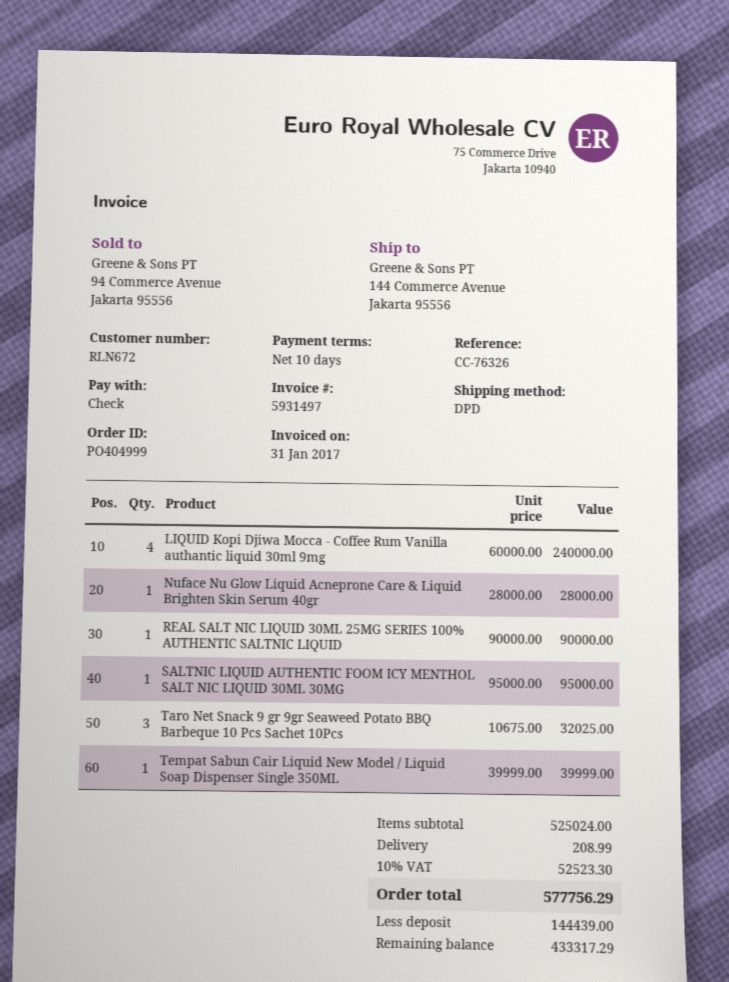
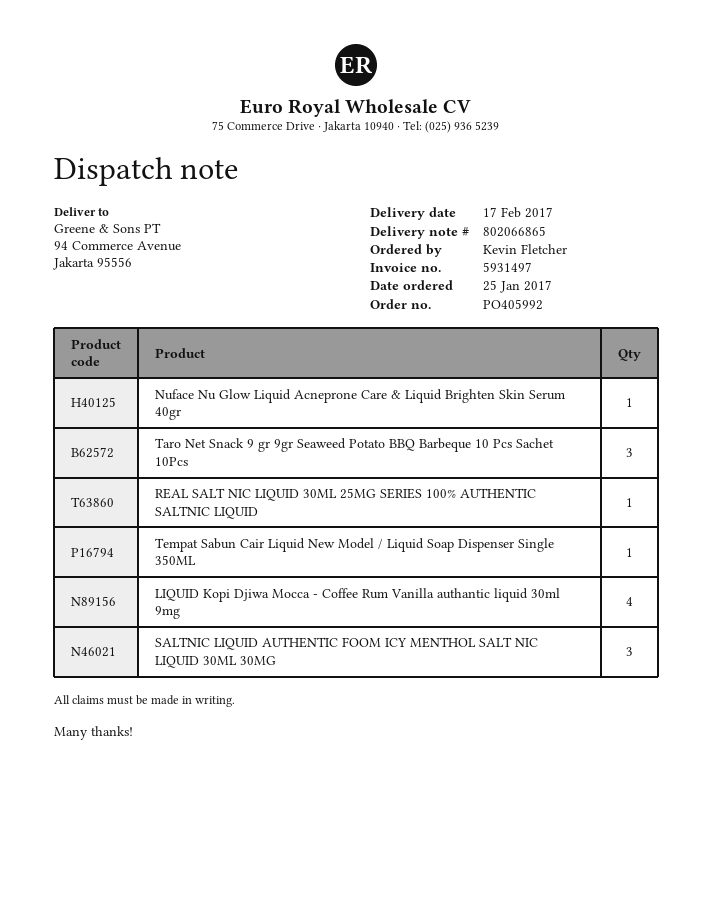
order number: PO404999 -> PO405992
ship to: 144 Commerce Avenue, Jakarta 95556 -> 94 Commerce Avenue, Jakarta 95556
SALTNIC LIQUID AUTHENTIC FOOM ICY MENTHOL SALT NIC LIQUID 30ML 30MG: 1 -> 3

